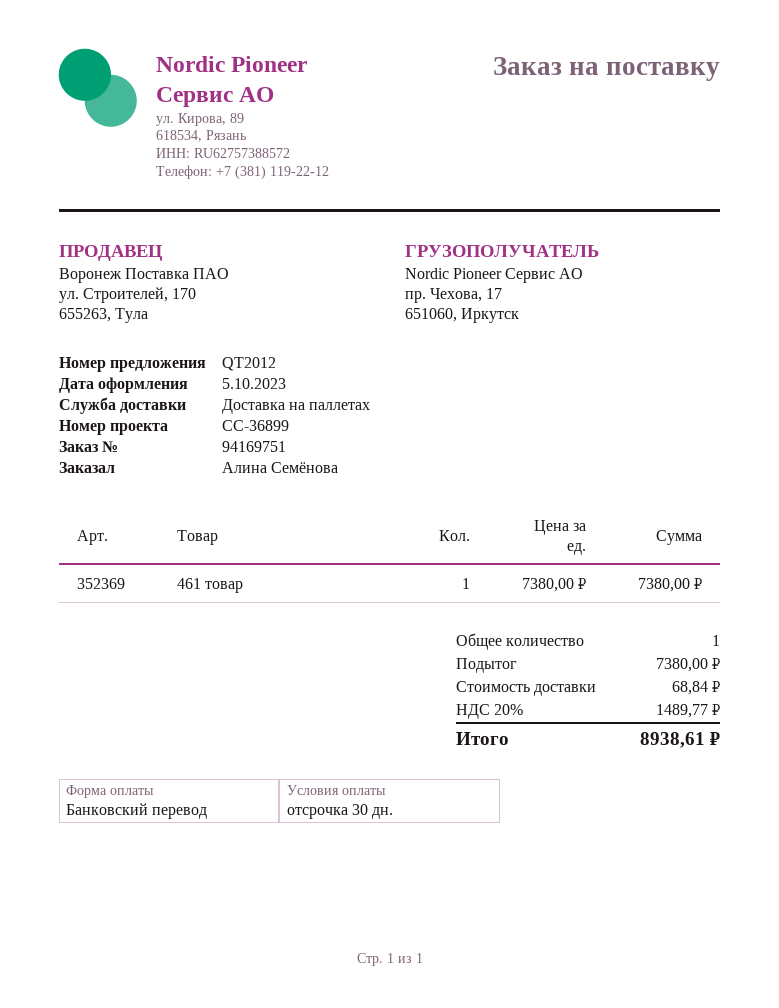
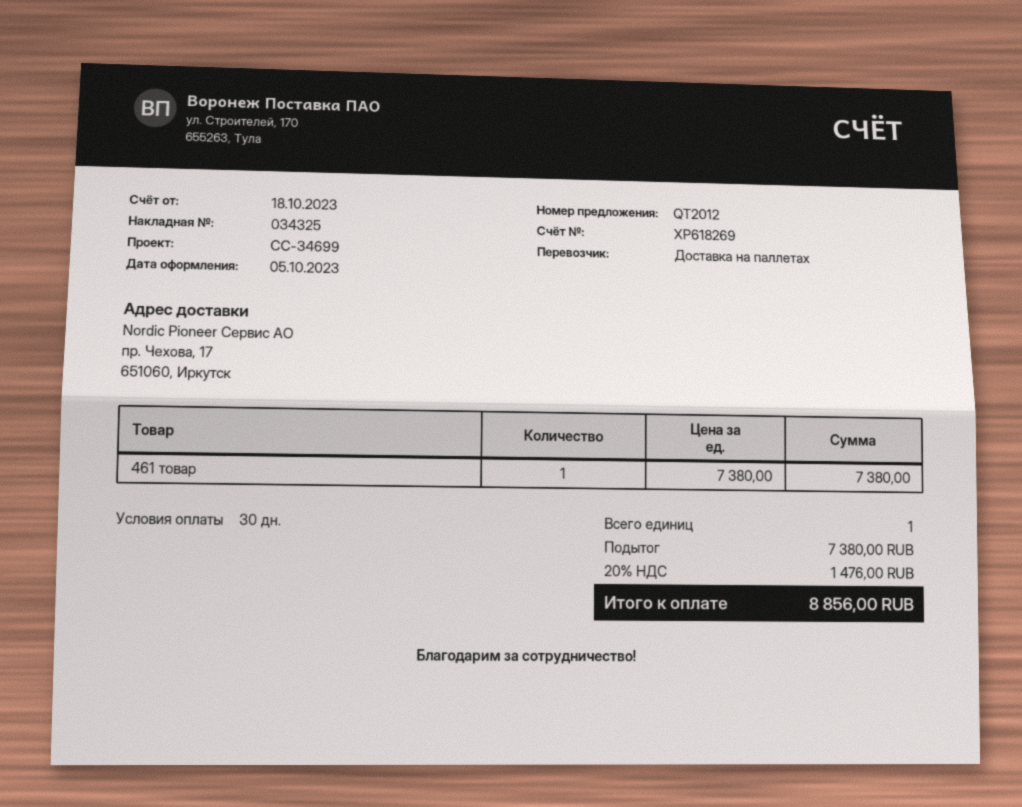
reference: CC-36899 -> CC-34699
shipping: 68.84 -> none
tax: 20% = 1489.77 -> 20% = 1476.00
total: 8938.61 -> 8856.00

